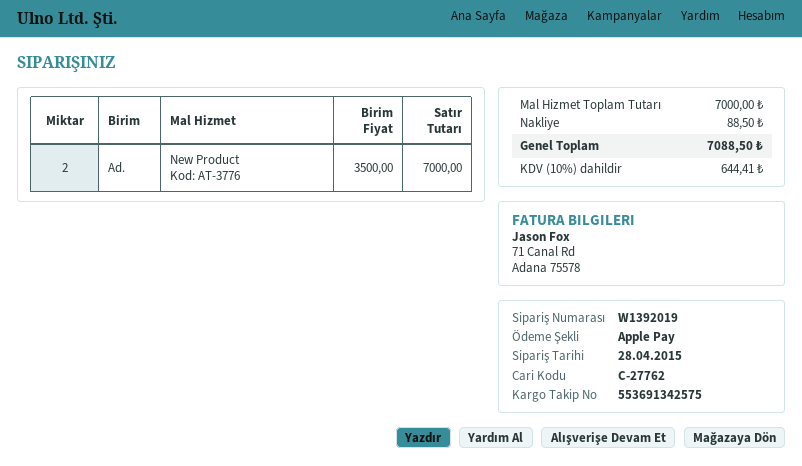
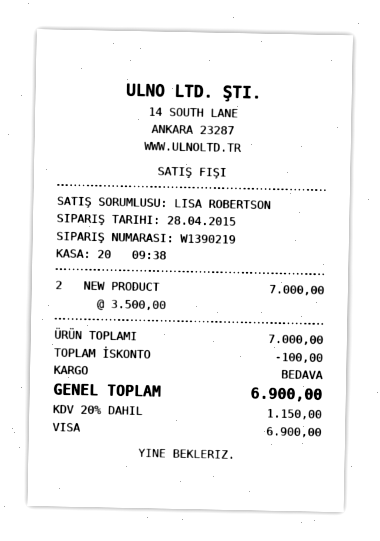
order number: W1392019 -> W1390219
payment method: Apple Pay -> Visa
discount: none -> 100.00
shipping: 88.50 -> 0.00
tax: 10% = 644.41 -> 20% = 1150.00
total: 7088.50 -> 6900.00

